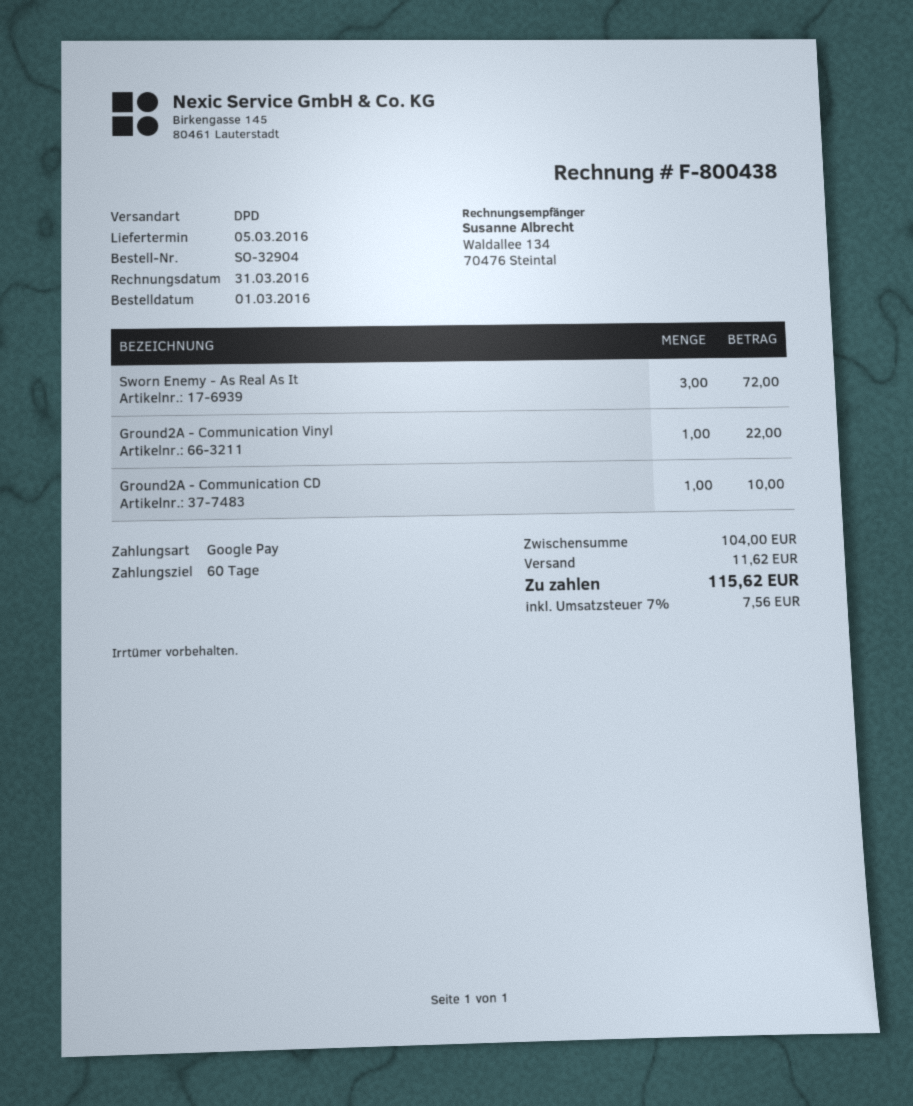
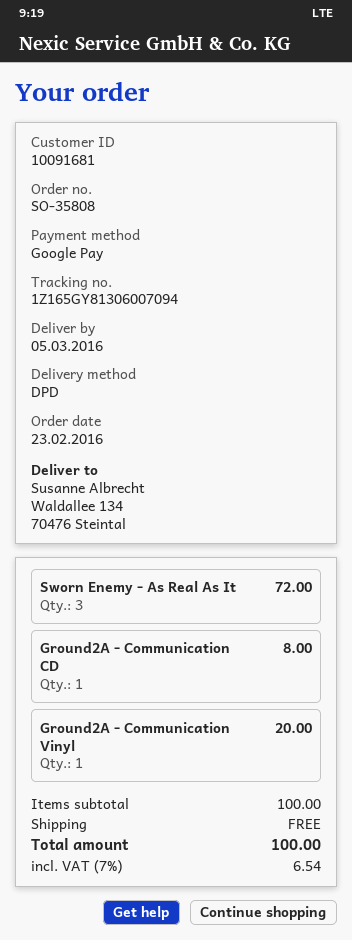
order number: SO-32904 -> SO-35808
order date: 2016-03-01 -> 2016-02-23
Ground2A - Communication Vinyl: 1 for 22.00 -> 1 for 20.00
Ground2A - Communication CD: 1 for 10.00 -> 1 for 8.00
subtotal: 104.00 -> 100.00
shipping: 11.62 -> 0.00
tax: 7% = 7.56 -> 7% = 6.54
total: 115.62 -> 100.00

